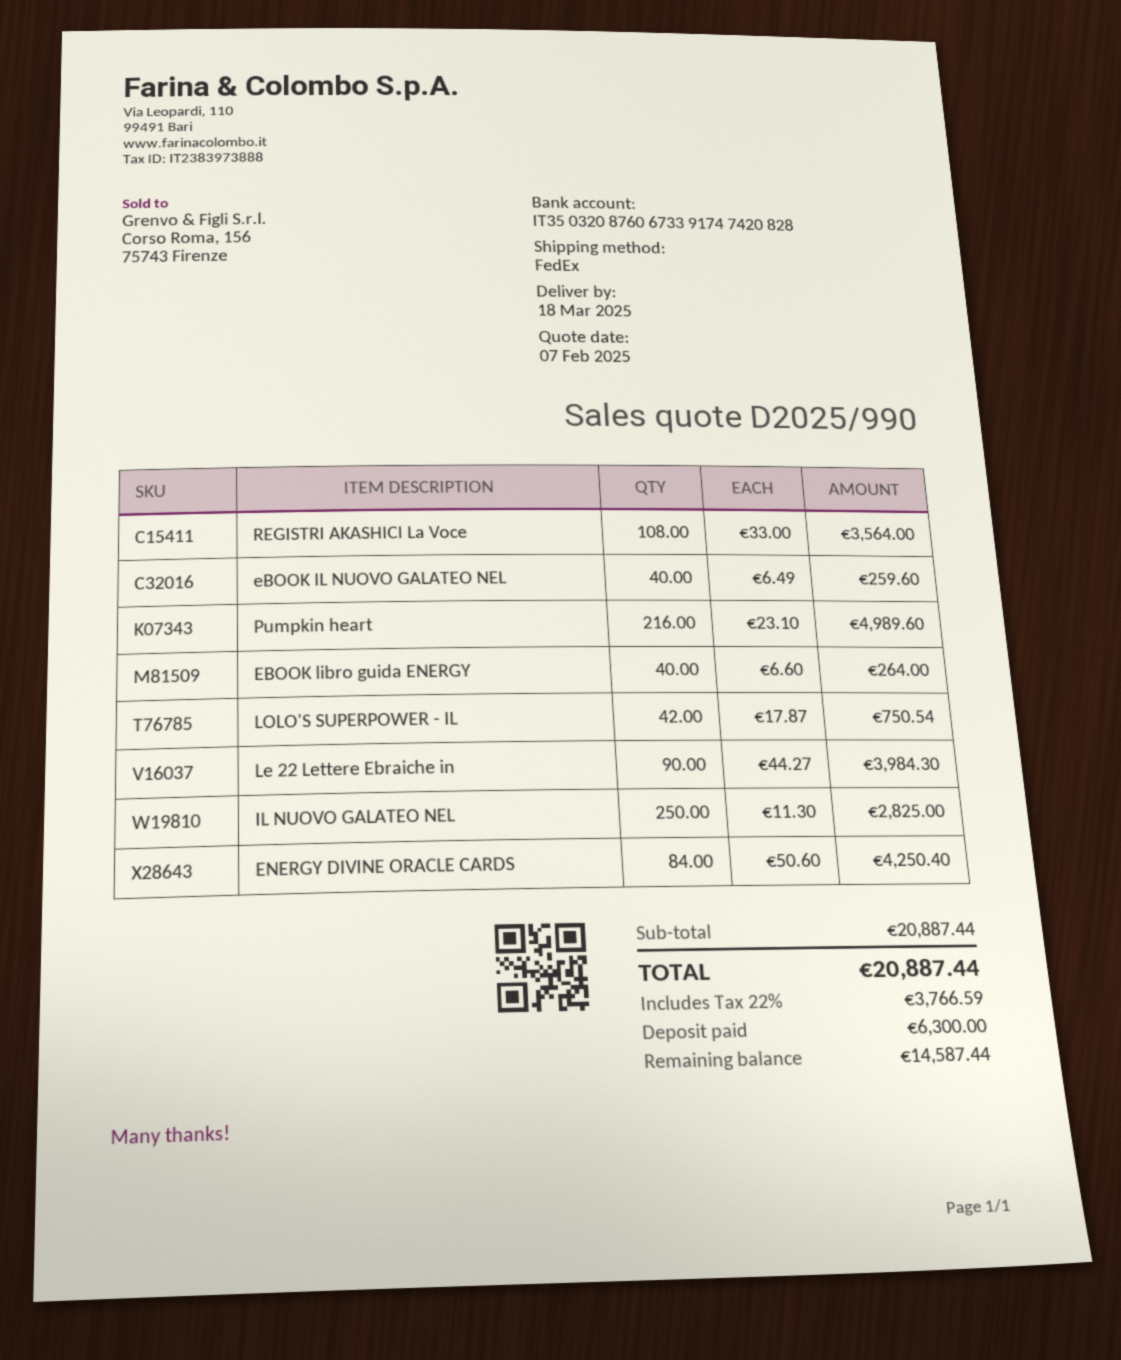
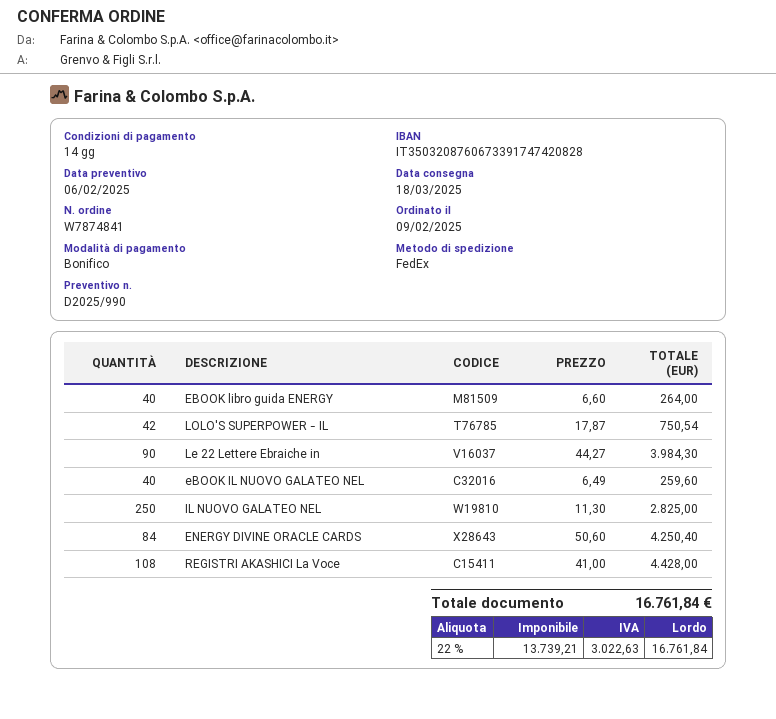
quote date: 2025-02-07 -> 2025-02-06
REGISTRI AKASHICI La Voce: 108 x 33.00 = 3564.00 -> 108 x 41.00 = 4428.00
Pumpkin heart: 216 x 23.10 = 4989.60 -> none
tax: 22% = 3766.59 -> 22% = 3022.63
total: 20887.44 -> 16761.84

